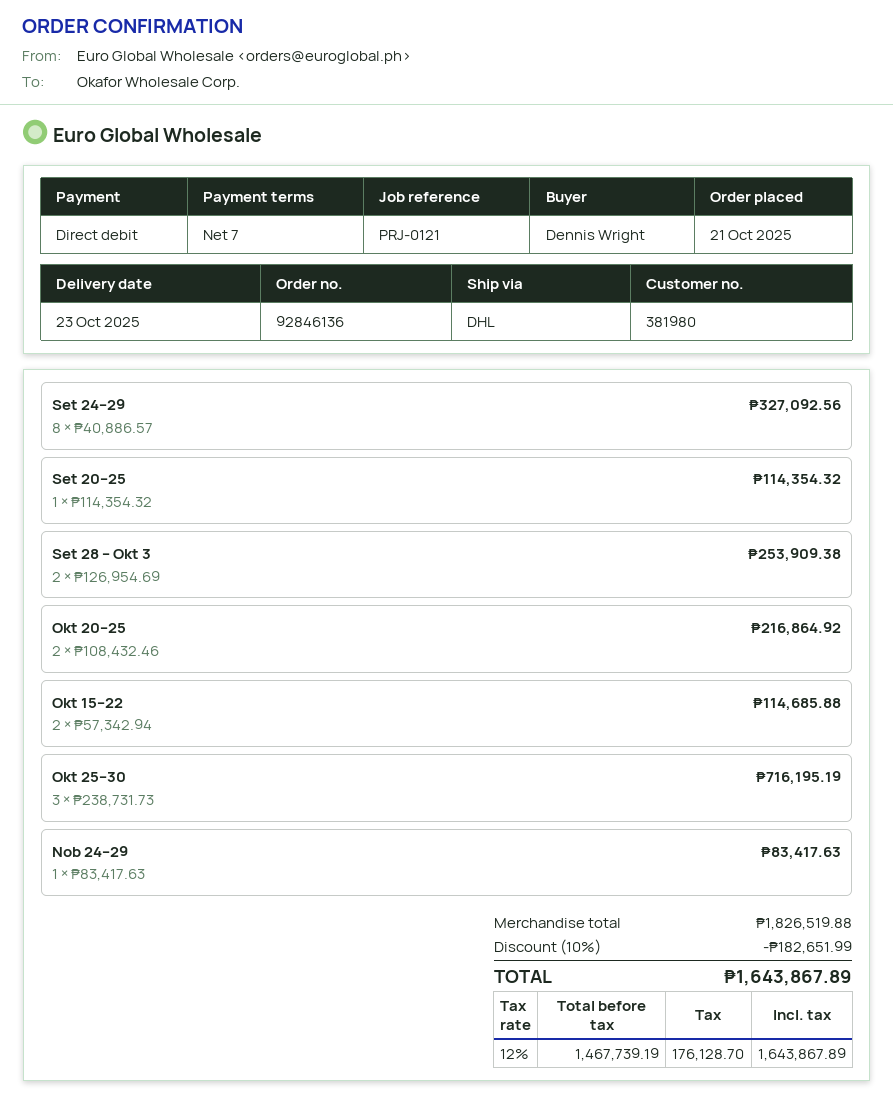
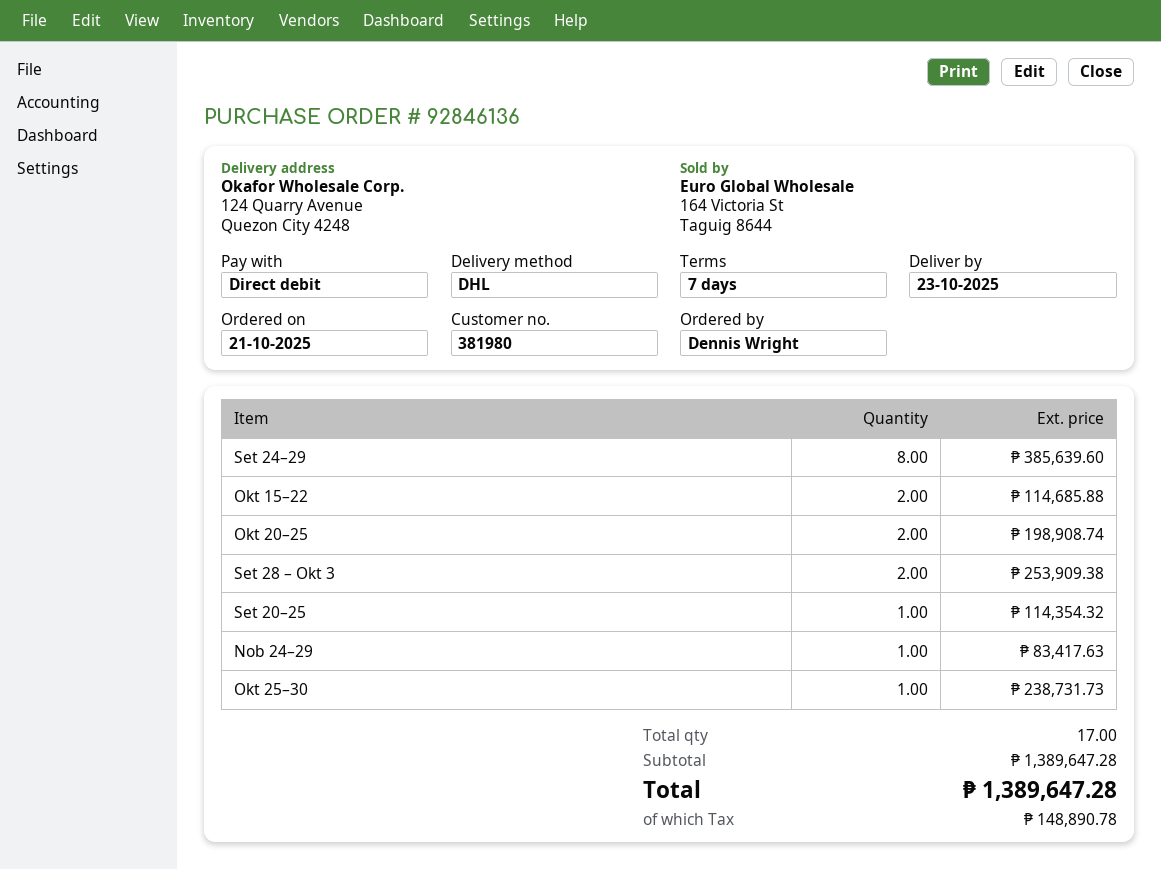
Set 24–29: 8 for 327092.56 -> 8 for 385639.60
Okt 20–25: 2 for 216864.92 -> 2 for 198908.74
Okt 25–30: 3 for 716195.19 -> 1 for 238731.73
subtotal: 1826519.88 -> 1389647.28
discount: 10% = 182651.99 -> none
tax: 176128.70 -> 148890.78
total: 1643867.89 -> 1389647.28

